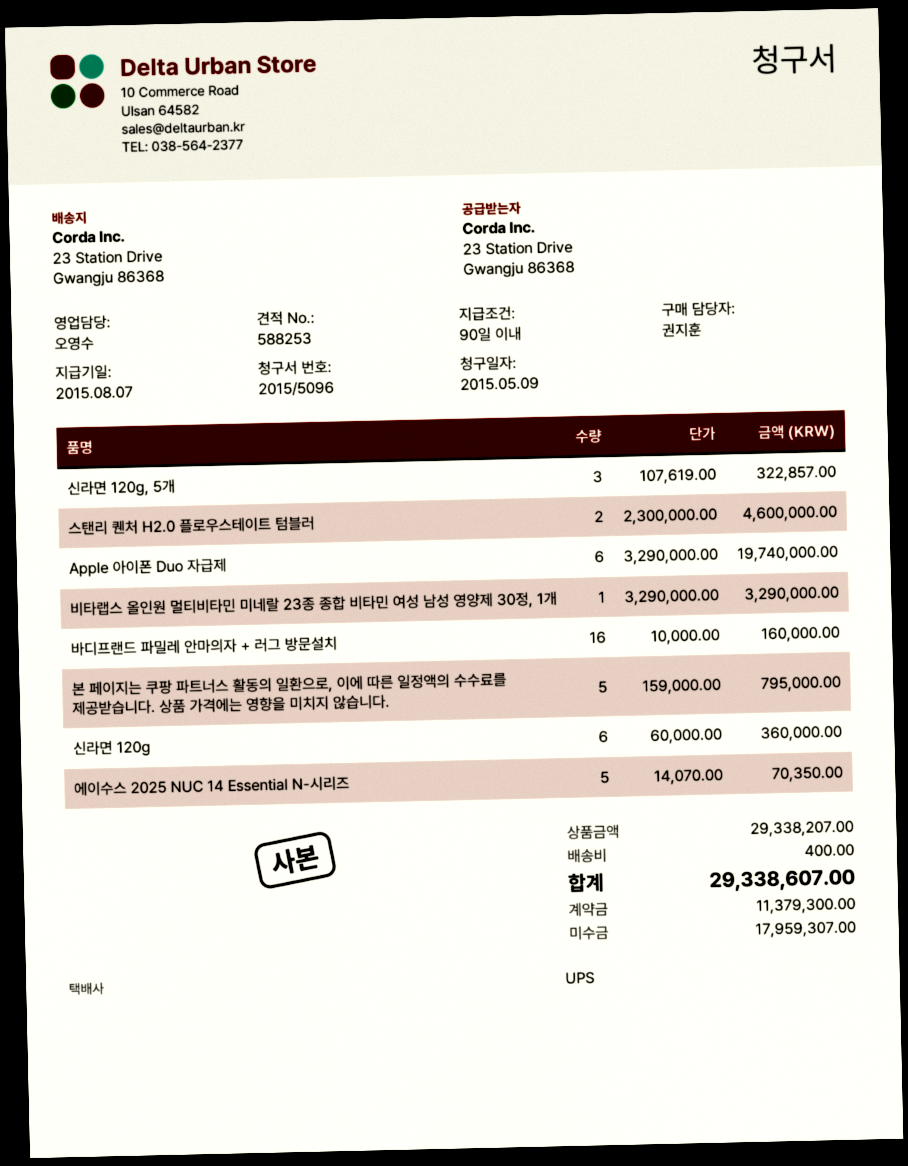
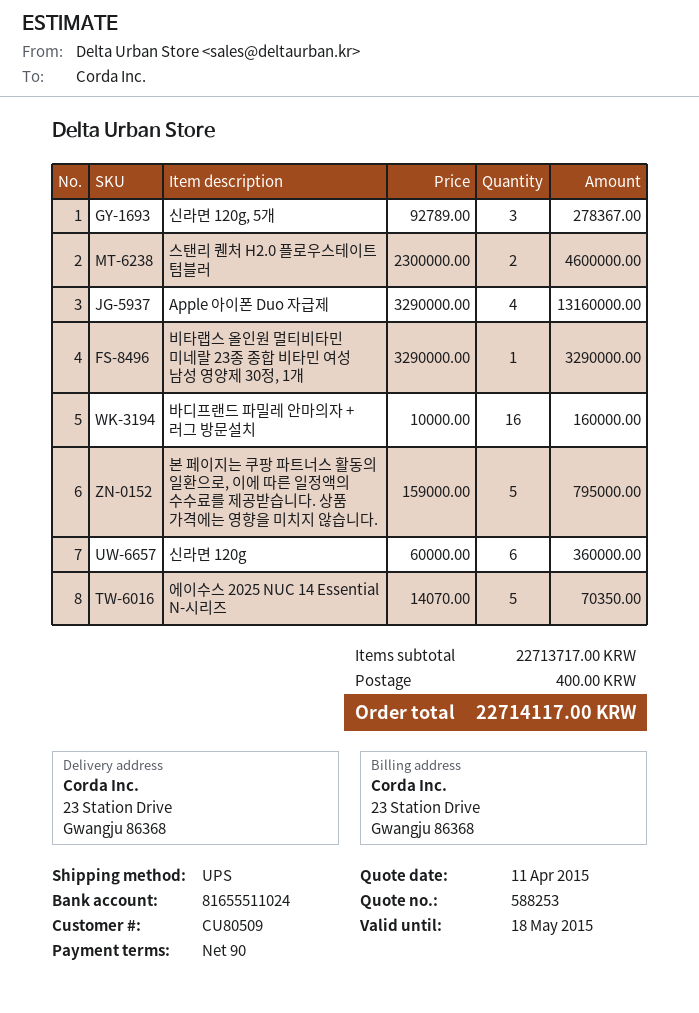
신라면 120g, 5개: 3 x 107619.00 = 322857.00 -> 3 x 92789.00 = 278367.00
Apple 아이폰 Duo 자급제: 6 x 3290000.00 = 19740000.00 -> 4 x 3290000.00 = 13160000.00
subtotal: 29338207.00 -> 22713717.00
total: 29338607.00 -> 22714117.00

